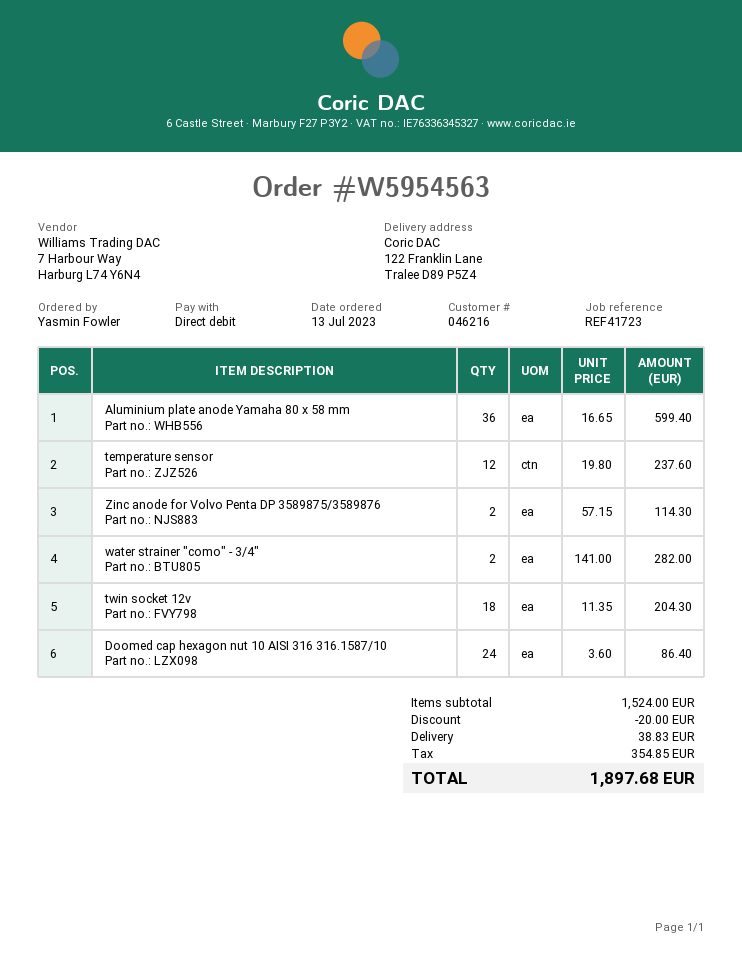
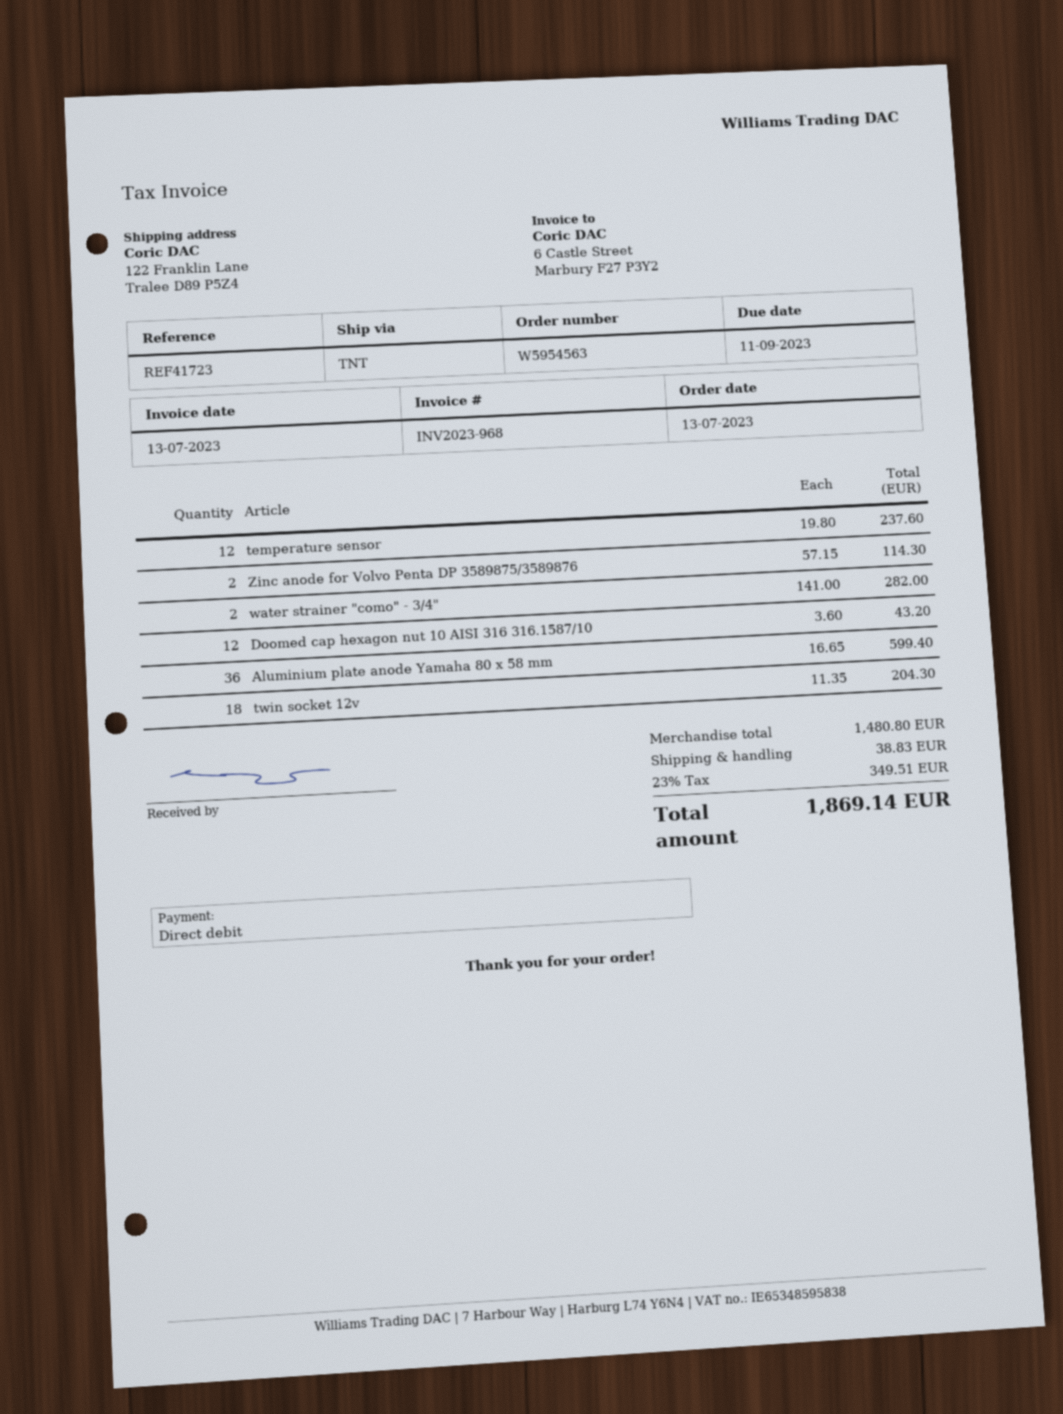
Doomed cap hexagon nut 10 AISI 316 316.1587/10: 24 x 3.60 = 86.40 -> 12 x 3.60 = 43.20
subtotal: 1524.00 -> 1480.80
discount: 20.00 -> none
tax: 354.85 -> 349.51
total: 1897.68 -> 1869.14

